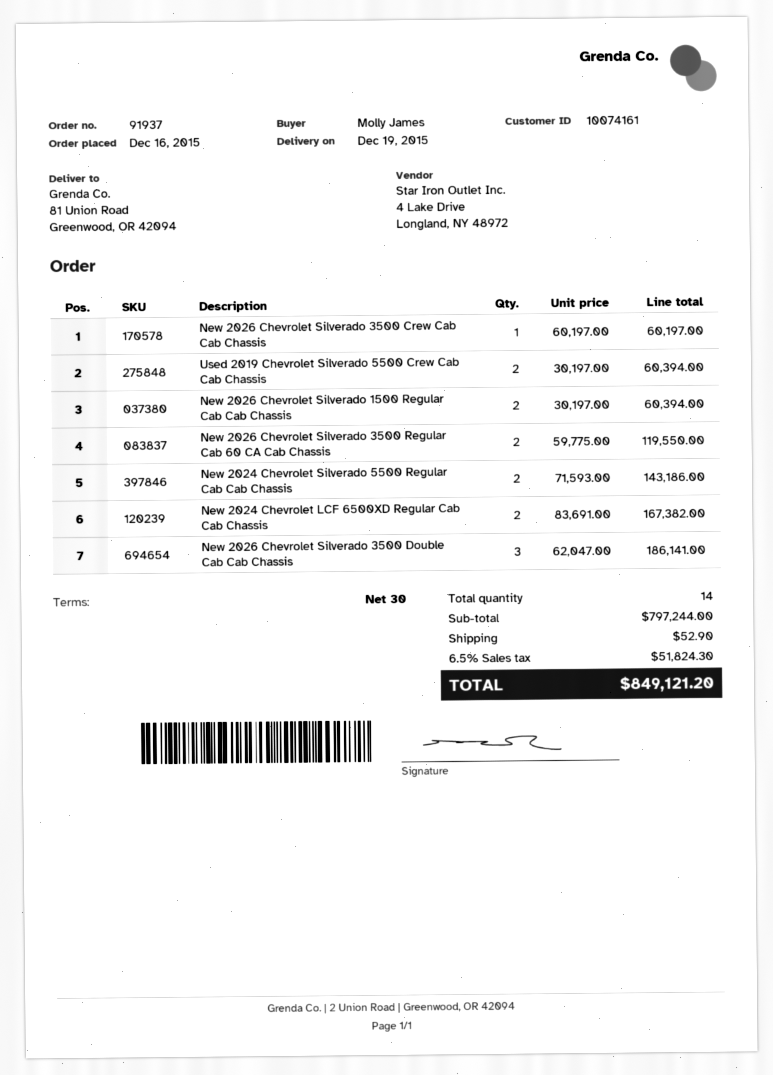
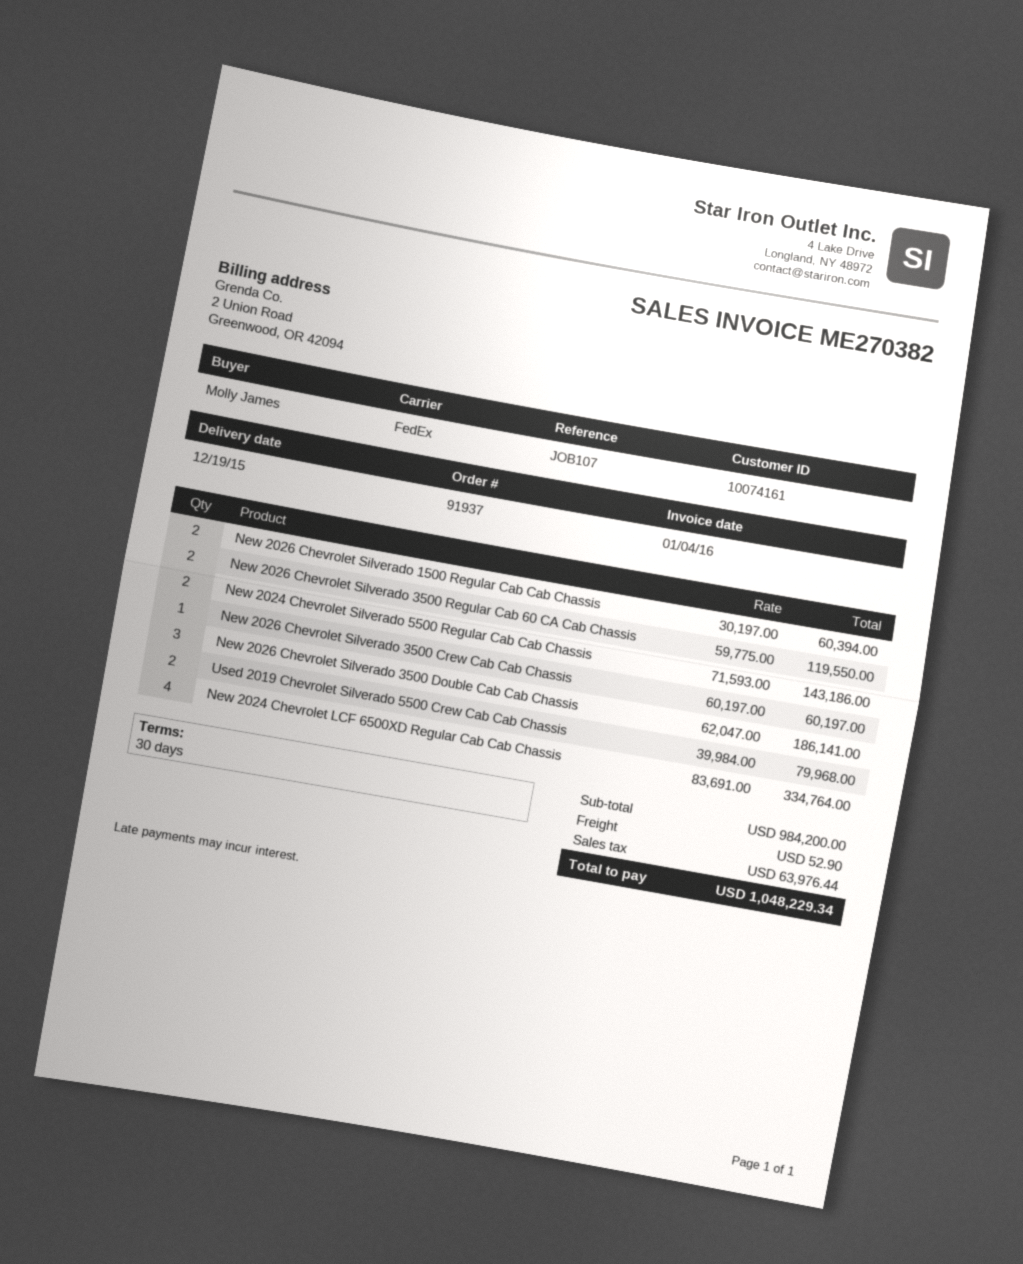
Used 2019 Chevrolet Silverado 5500 Crew Cab Cab Chassis: 2 x 30197.00 = 60394.00 -> 2 x 39984.00 = 79968.00
New 2024 Chevrolet LCF 6500XD Regular Cab Cab Chassis: 2 x 83691.00 = 167382.00 -> 4 x 83691.00 = 334764.00
subtotal: 797244.00 -> 984200.00
tax: 51824.30 -> 63976.44
total: 849121.20 -> 1048229.34

